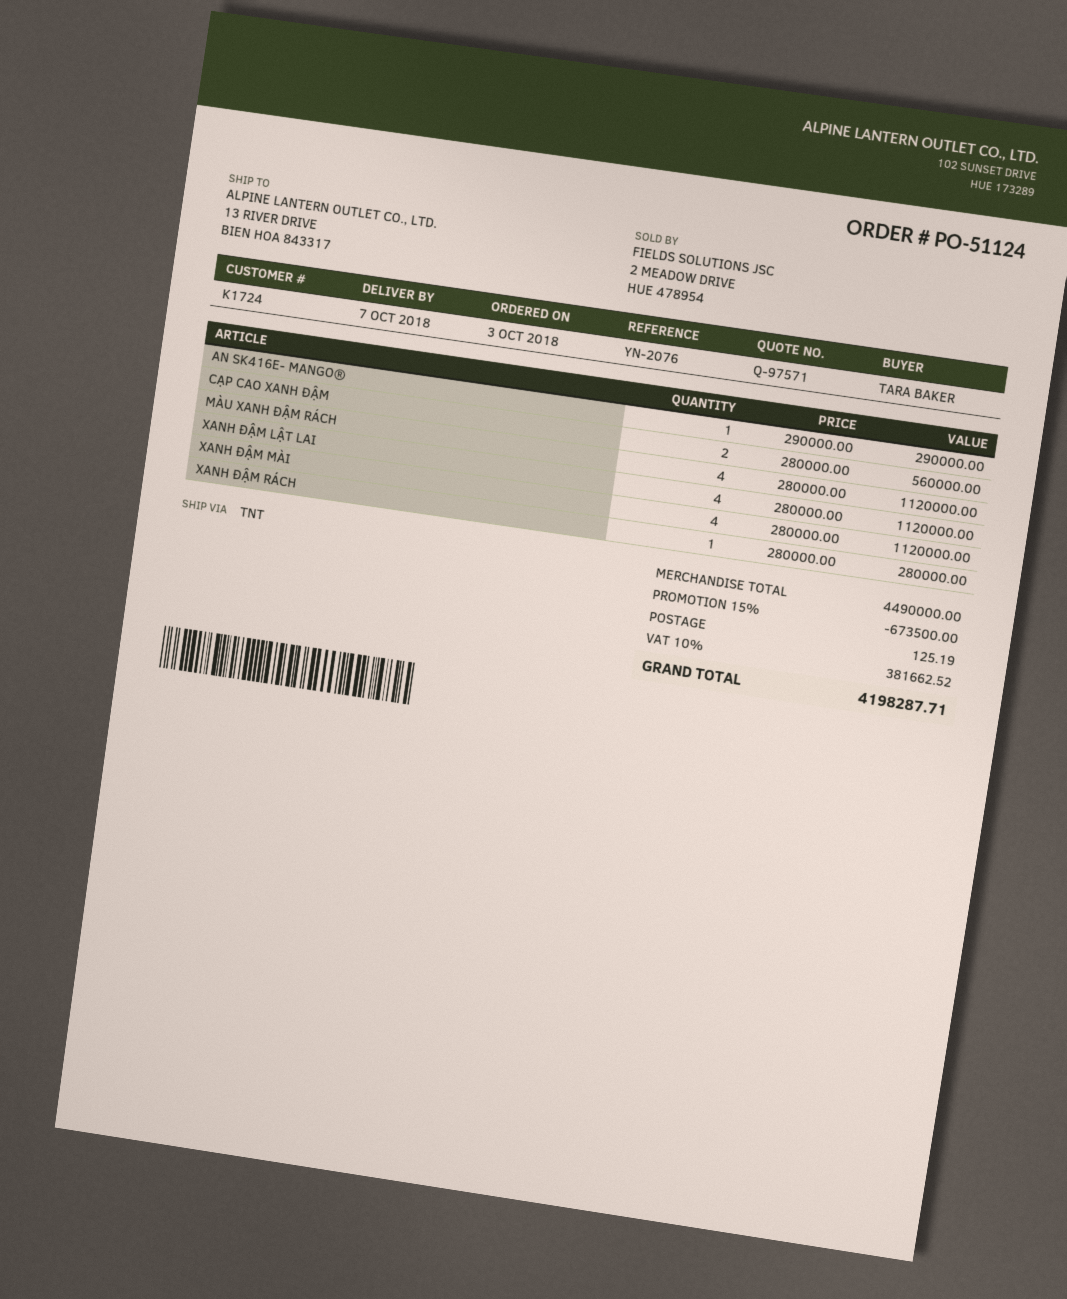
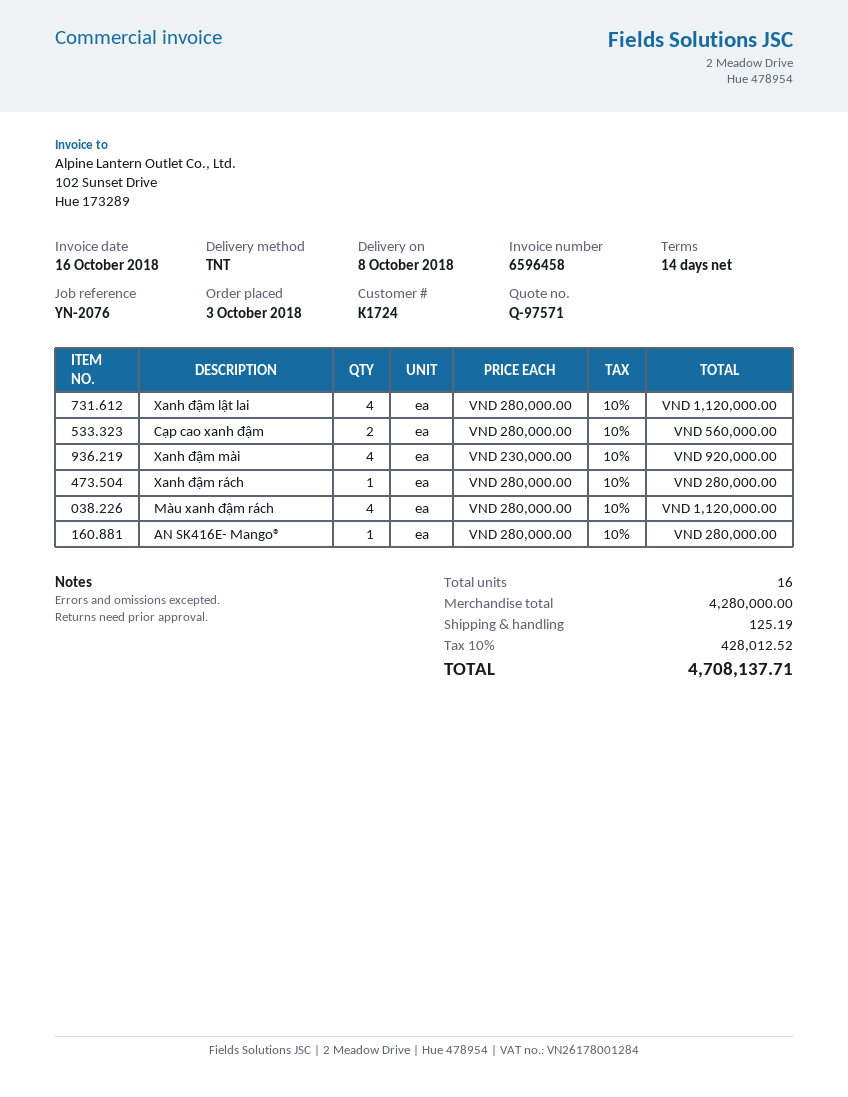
delivery date: 2018-10-07 -> 2018-10-08
AN SK416E- MANGO®: 1 x 290000.00 = 290000.00 -> 1 x 280000.00 = 280000.00
XANH ĐẬM MÀI: 4 x 280000.00 = 1120000.00 -> 4 x 230000.00 = 920000.00
subtotal: 4490000.00 -> 4280000.00
discount: 15% = 673500.00 -> none
tax: 10% = 381662.52 -> 10% = 428012.52
total: 4198287.71 -> 4708137.71

